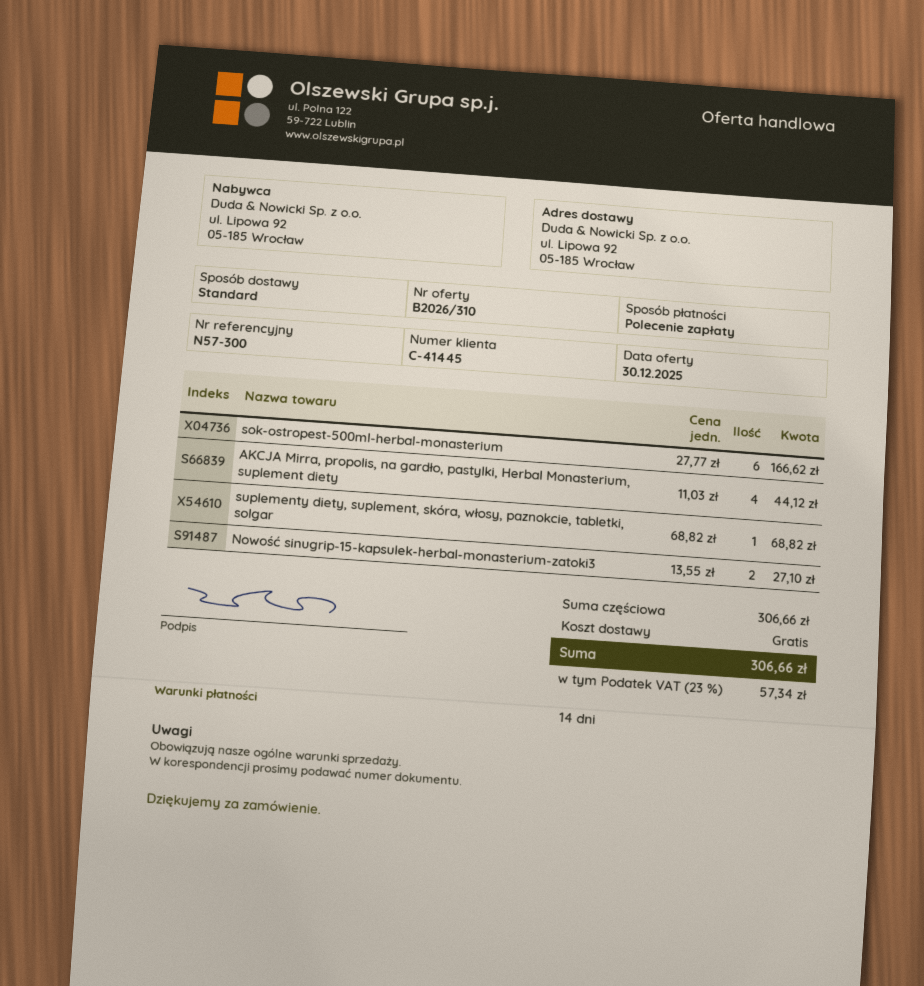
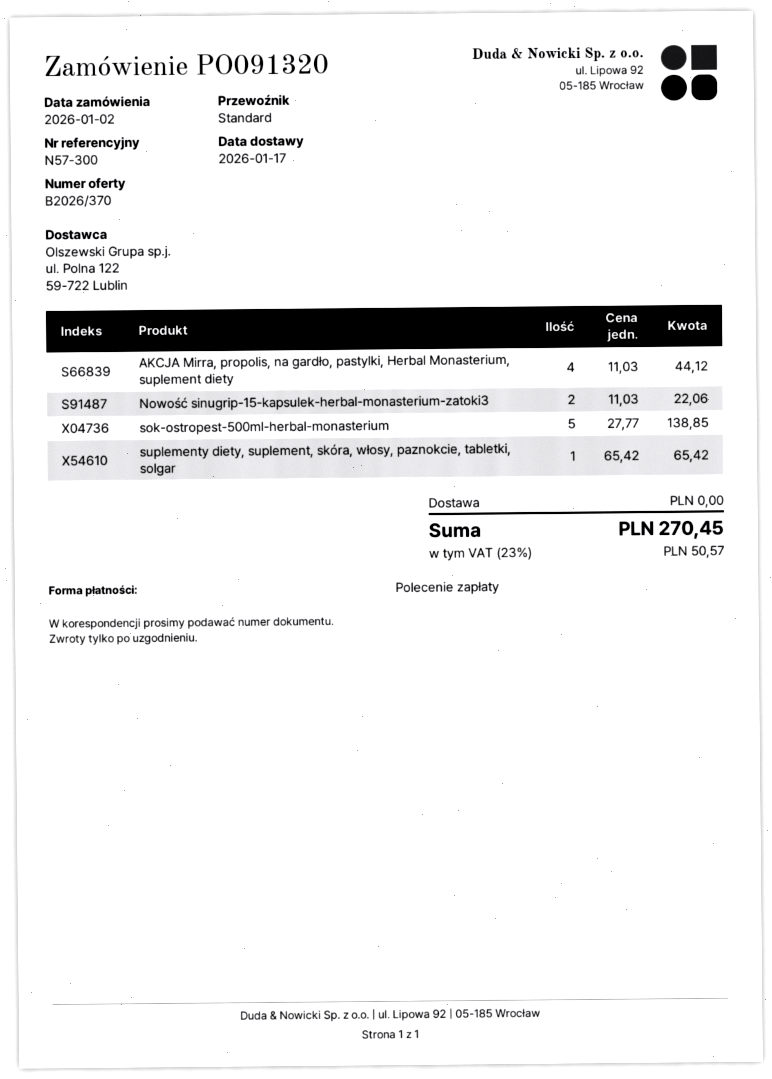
quote number: B2026/310 -> B2026/370
sok-ostropest-500ml-herbal-monasterium: 6 x 27.77 = 166.62 -> 5 x 27.77 = 138.85
suplementy diety, suplement, skóra, włosy, paznokcie, tabletki, solgar: 1 x 68.82 = 68.82 -> 1 x 65.42 = 65.42
Nowość sinugrip-15-kapsulek-herbal-monasterium-zatoki3: 2 x 13.55 = 27.10 -> 2 x 11.03 = 22.06
tax: 23% = 57.34 -> 23% = 50.57
total: 306.66 -> 270.45

